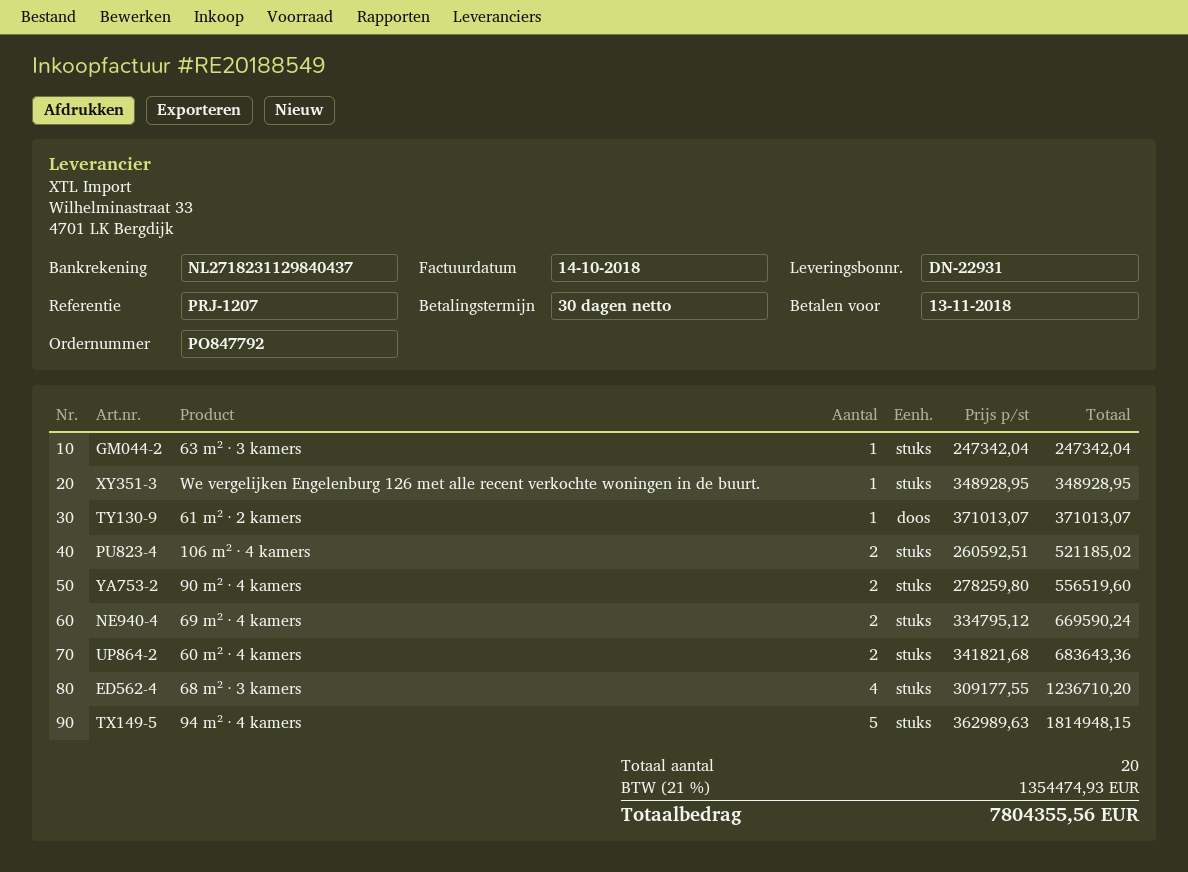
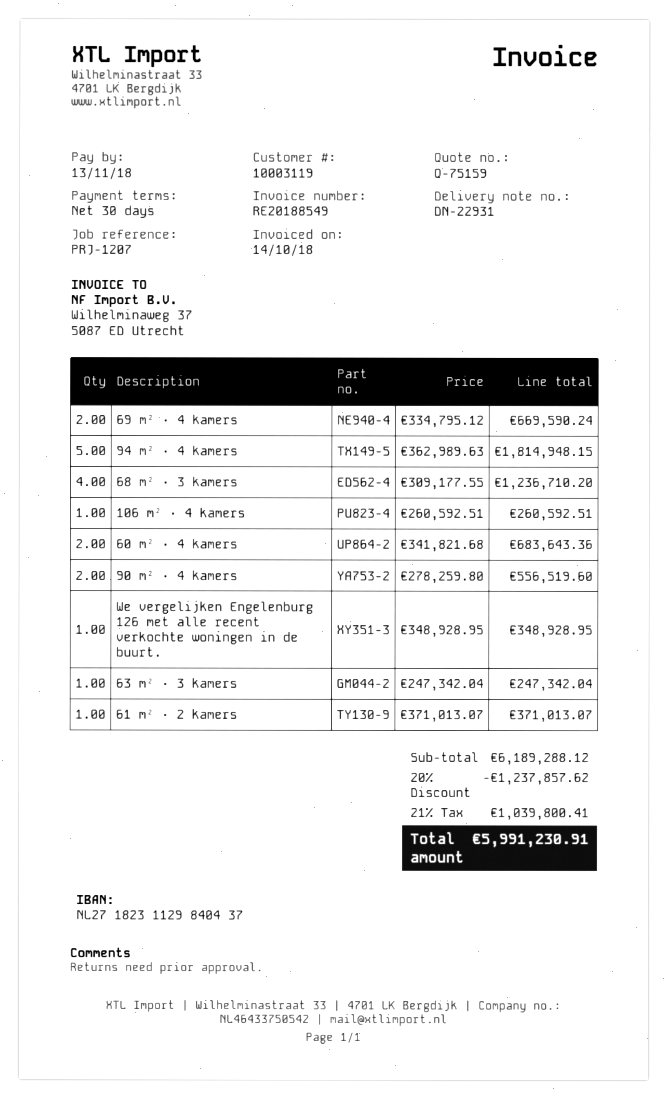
106 m² · 4 kamers: 2 x 260592.51 = 521185.02 -> 1 x 260592.51 = 260592.51
discount: none -> 20% = 1237857.62
tax: 21% = 1354474.93 -> 21% = 1039800.41
total: 7804355.56 -> 5991230.91

